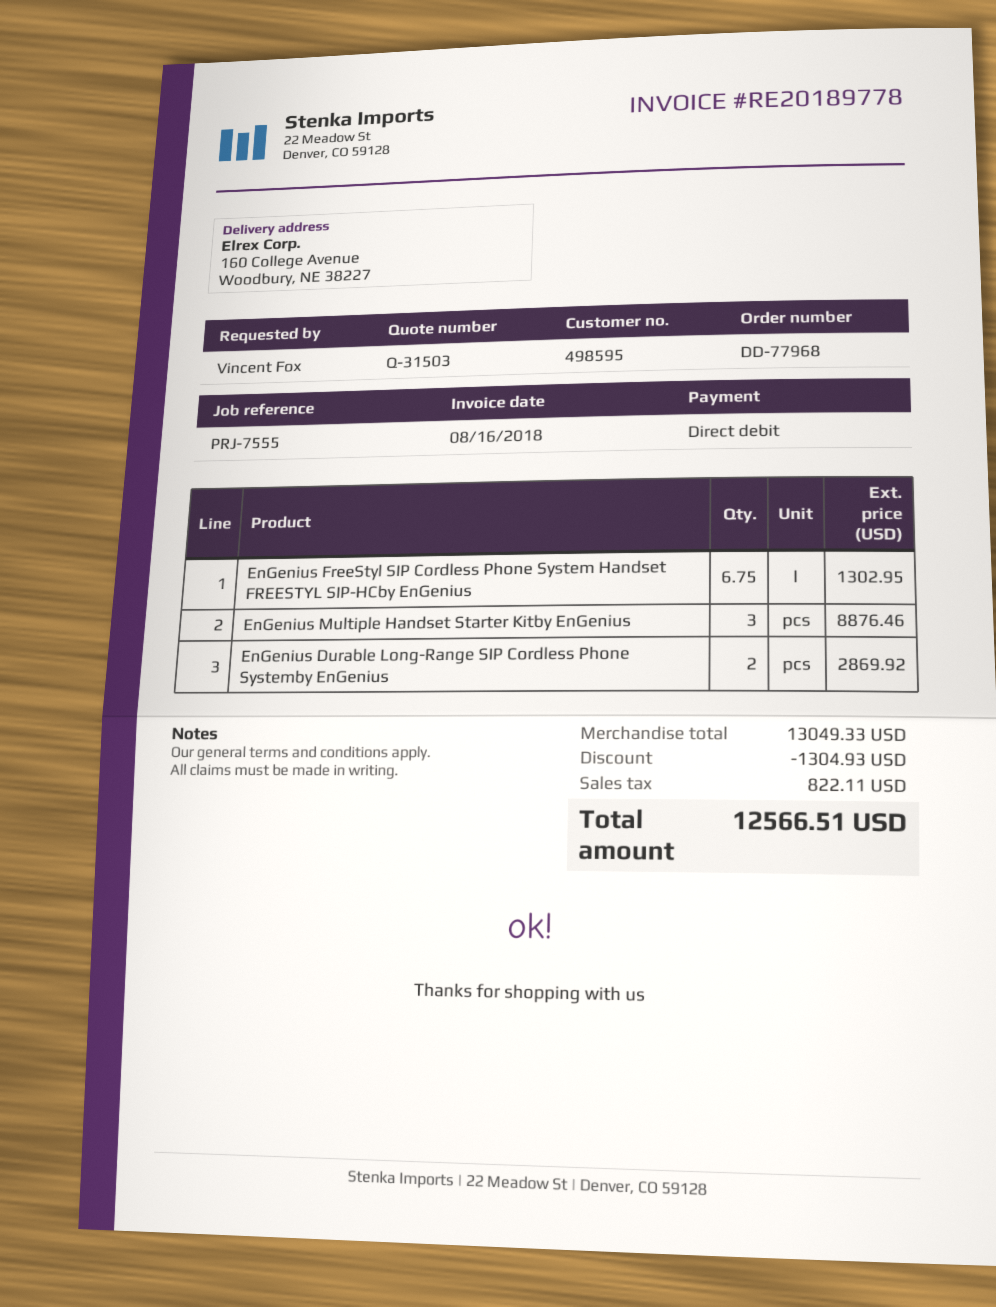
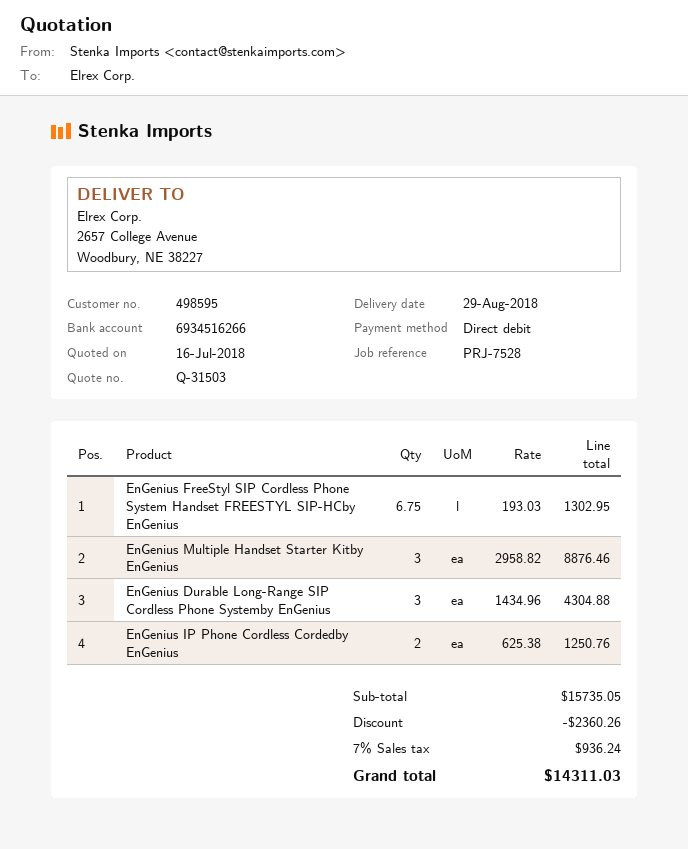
reference: PRJ-7555 -> PRJ-7528
ship to: 160 College Avenue, Woodbury, NE 38227 -> 2657 College Avenue, Woodbury, NE 38227
EnGenius Durable Long-Range SIP Cordless Phone Systemby EnGenius: 2 for 2869.92 -> 3 for 4304.88
EnGenius IP Phone Cordless Cordedby EnGenius: none -> 2 for 1250.76
subtotal: 13049.33 -> 15735.05
discount: 1304.93 -> 2360.26
tax: 822.11 -> 936.24
total: 12566.51 -> 14311.03

